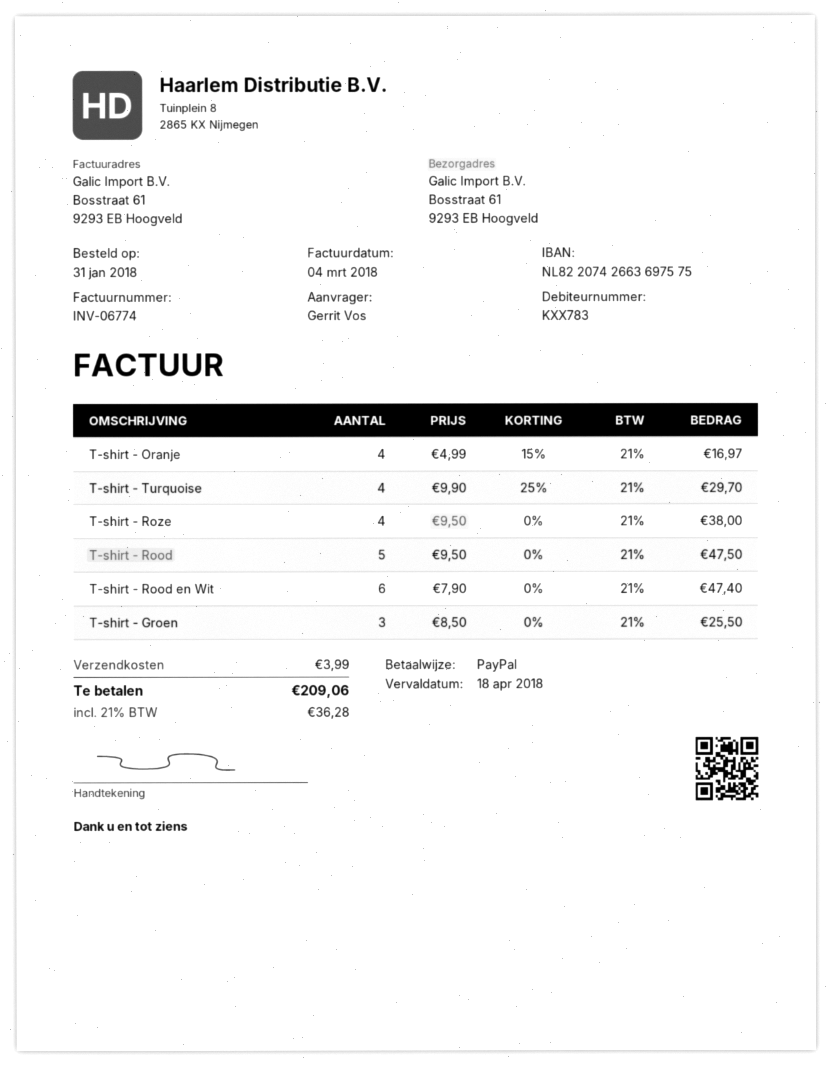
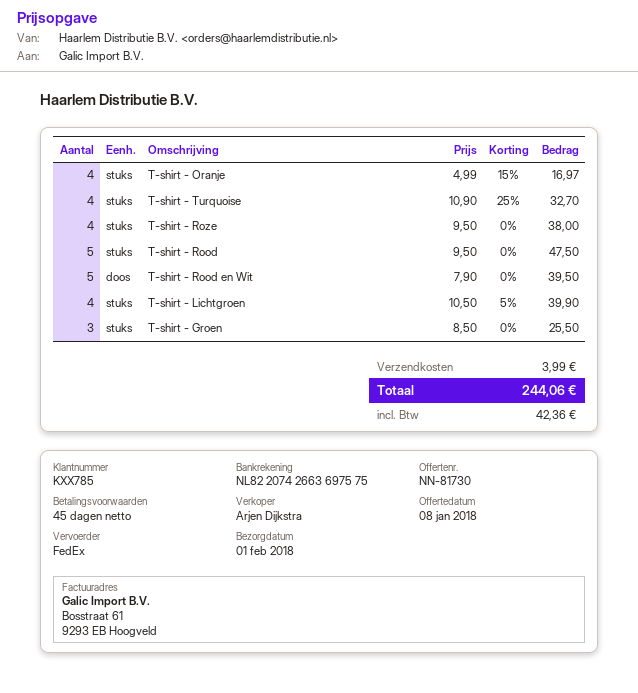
customer number: KXX783 -> KXX785
T-shirt - Turquoise: 4 x 9.90 - 25% = 29.70 -> 4 x 10.90 - 25% = 32.70
T-shirt - Rood en Wit: 6 x 7.90 = 47.40 -> 5 x 7.90 = 39.50
T-shirt - Lichtgroen: none -> 4 x 10.50 - 5% = 39.90
tax: 36.28 -> 42.36
total: 209.06 -> 244.06

